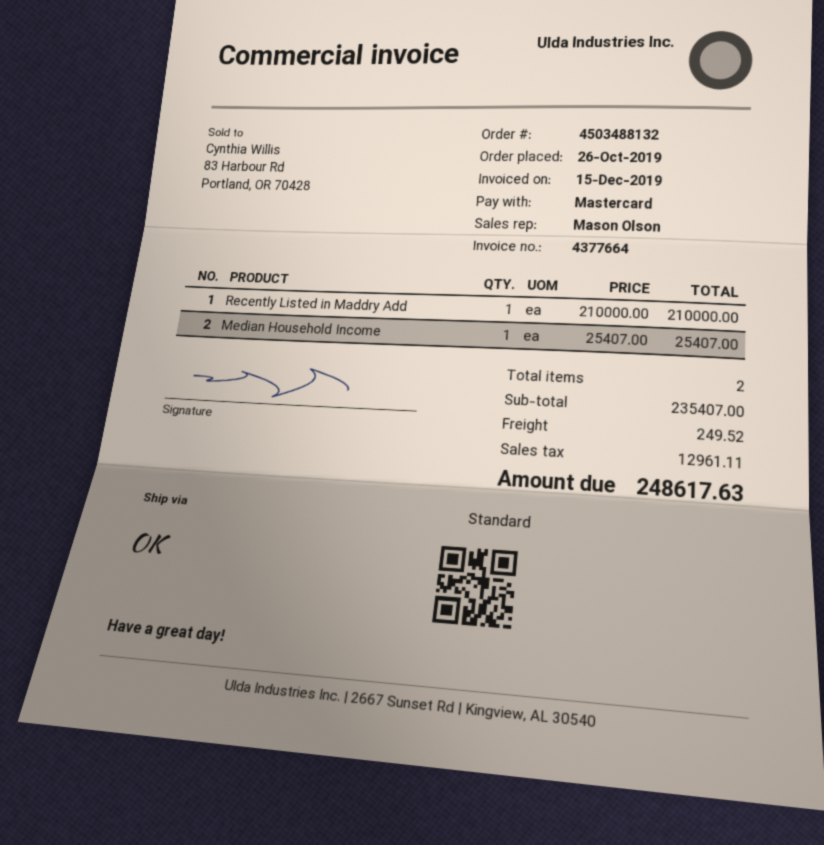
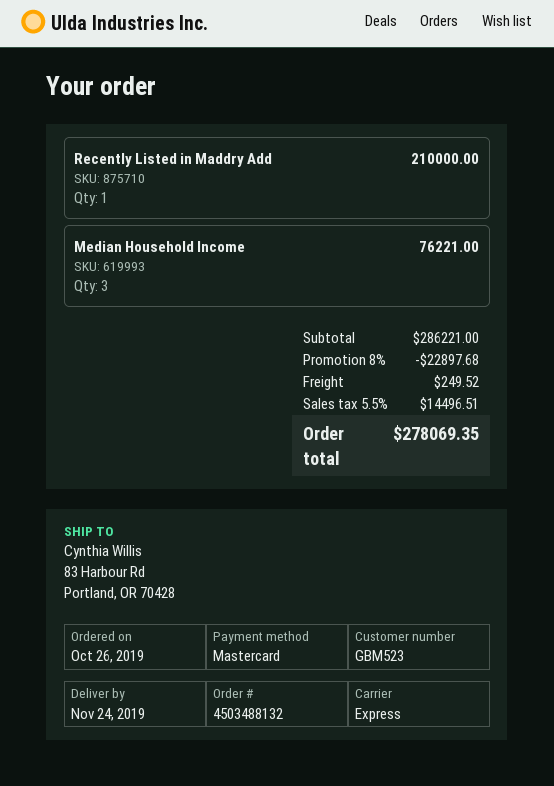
shipping method: standard -> express
Median Household Income: 1 for 25407.00 -> 3 for 76221.00
subtotal: 235407.00 -> 286221.00
discount: none -> 8% = 22897.68
tax: 12961.11 -> 14496.51
total: 248617.63 -> 278069.35

